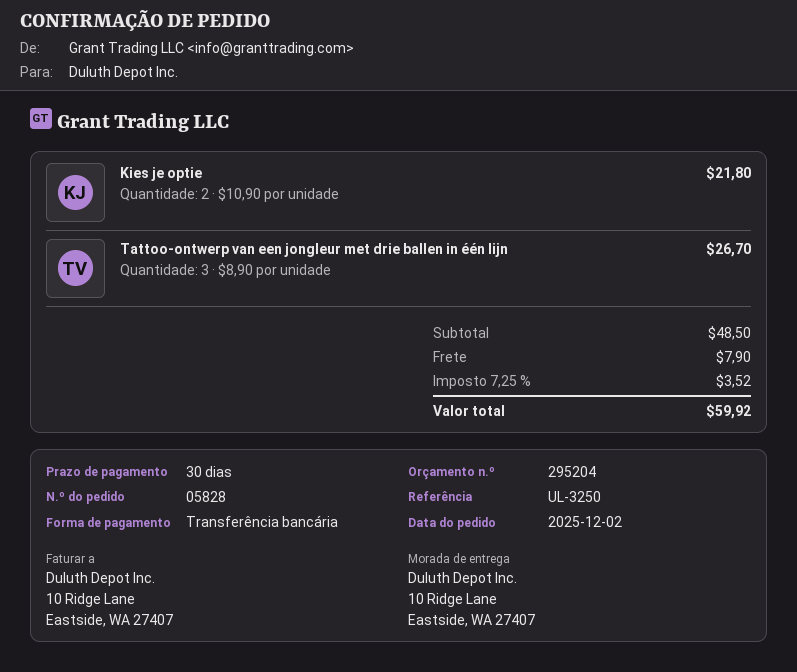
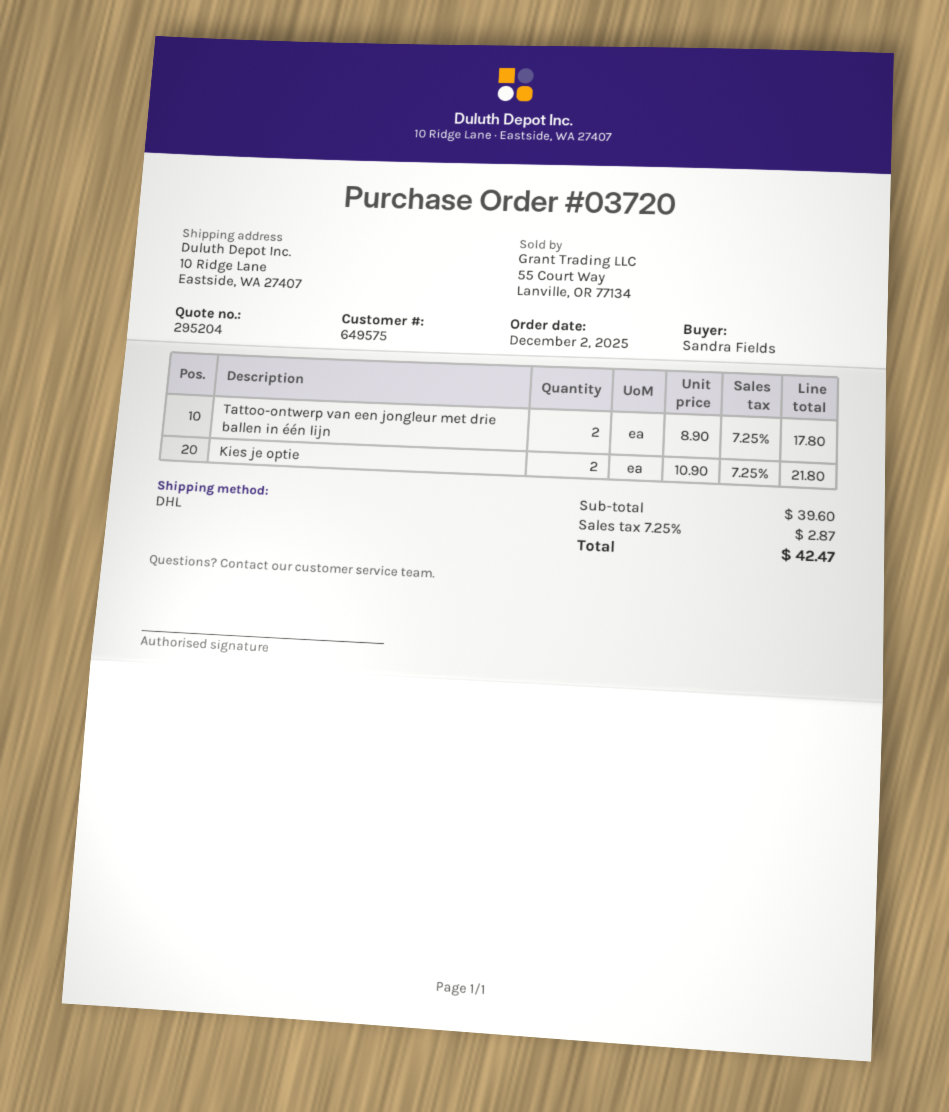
order number: 05828 -> 03720
Tattoo-ontwerp van een jongleur met drie ballen in één lijn: 3 x 8.90 = 26.70 -> 2 x 8.90 = 17.80
subtotal: 48.50 -> 39.60
shipping: 7.90 -> none
tax: 7.25% = 3.52 -> 7.25% = 2.87
total: 59.92 -> 42.47

